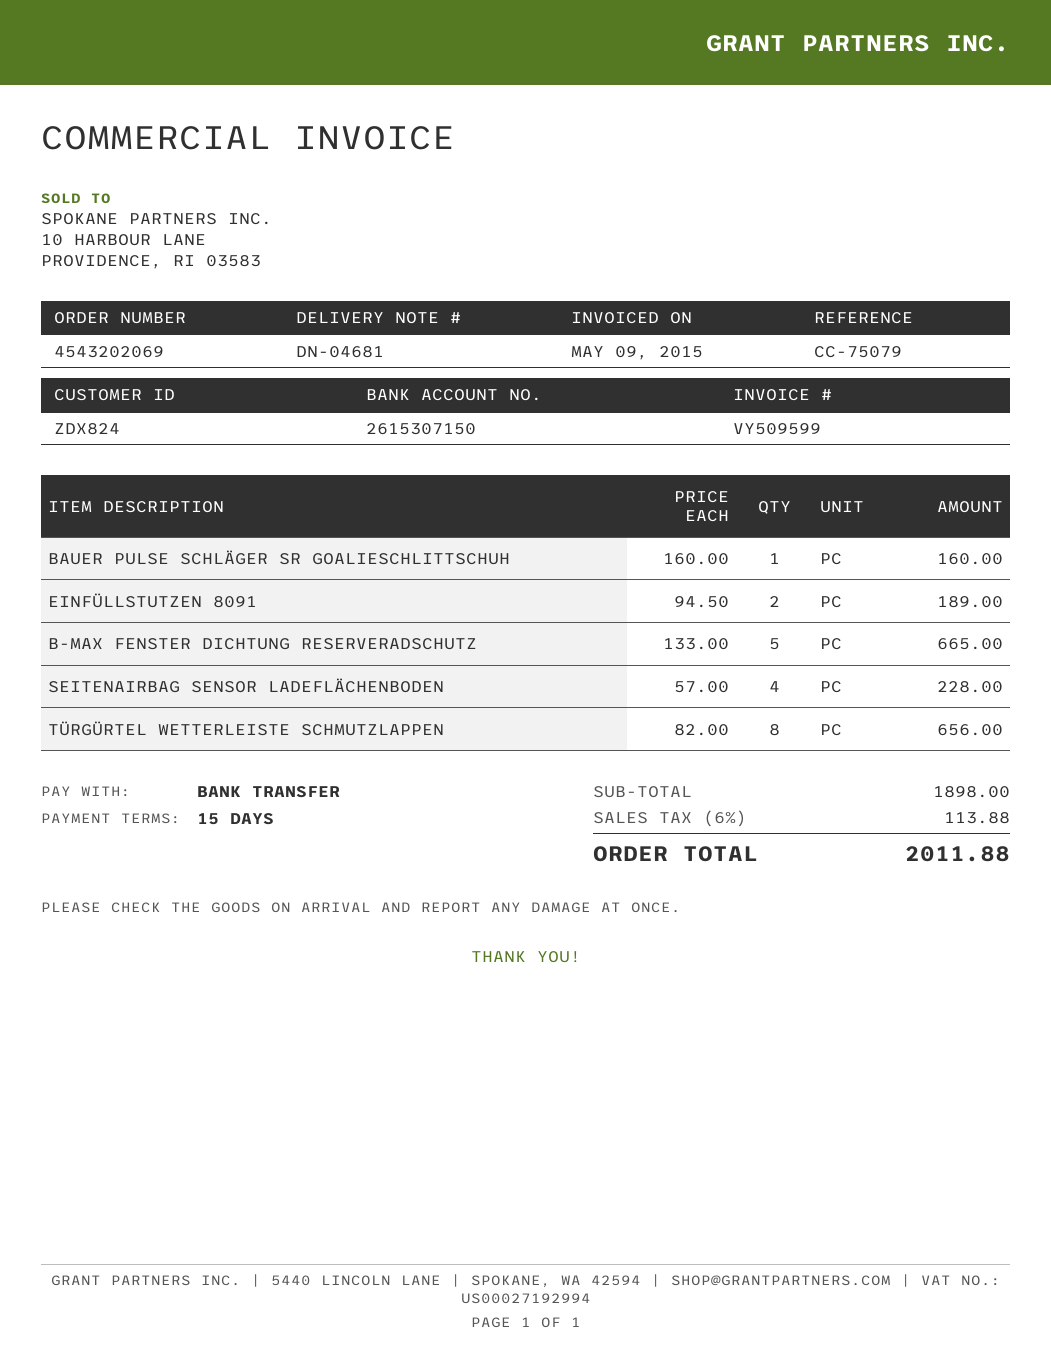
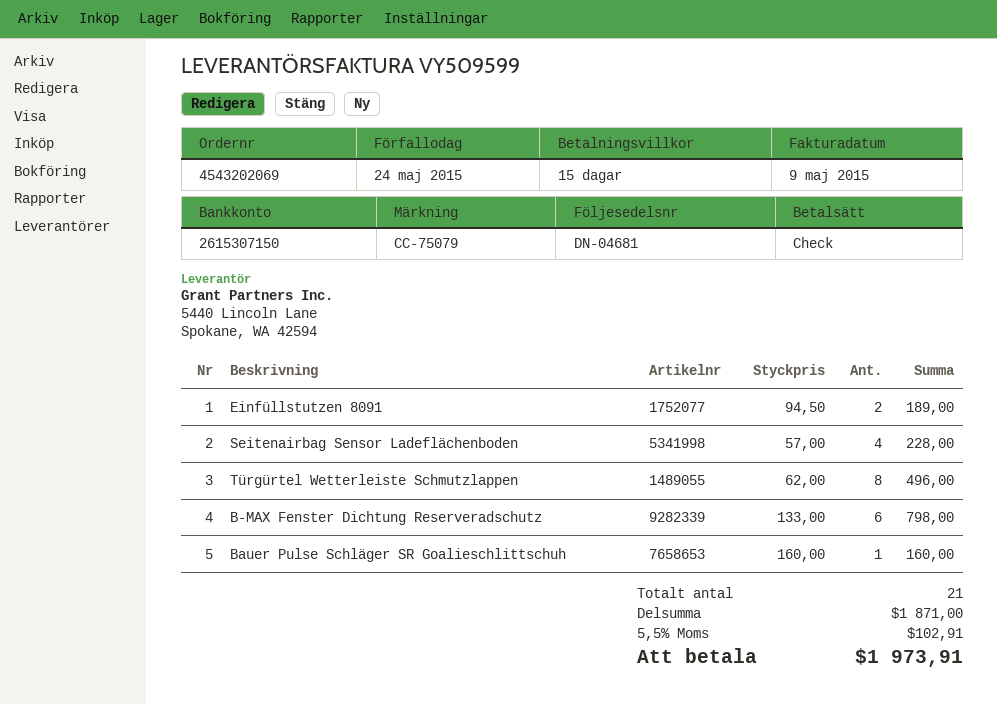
payment method: bank transfer -> cheque
B-MAX FENSTER DICHTUNG RESERVERADSCHUTZ: 5 x 133.00 = 665.00 -> 6 x 133.00 = 798.00
TÜRGÜRTEL WETTERLEISTE SCHMUTZLAPPEN: 8 x 82.00 = 656.00 -> 8 x 62.00 = 496.00
subtotal: 1898.00 -> 1871.00
tax: 6% = 113.88 -> 5.5% = 102.91
total: 2011.88 -> 1973.91

